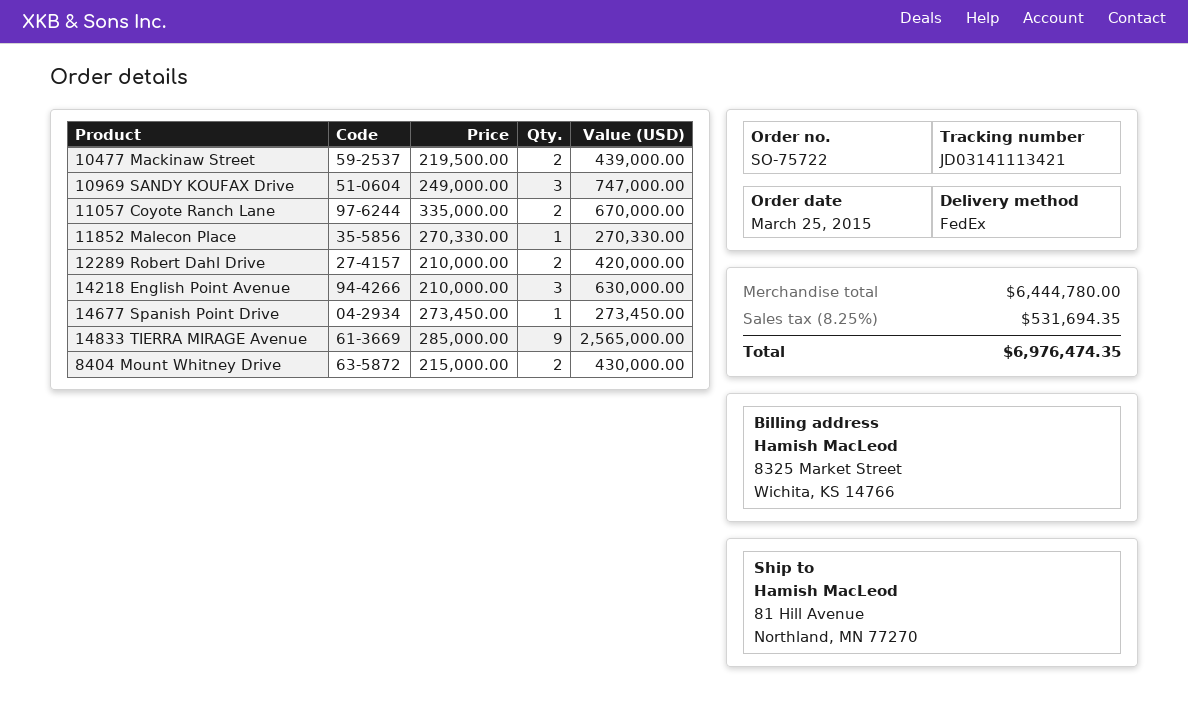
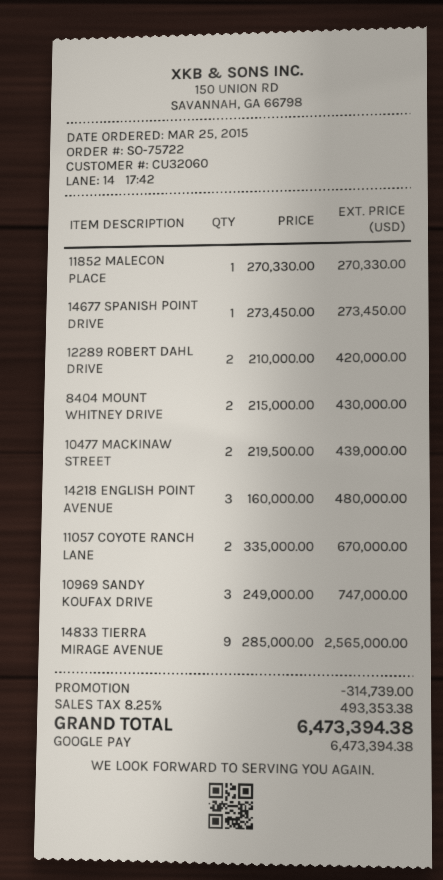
14218 English Point Avenue: 3 x 210000.00 = 630000.00 -> 3 x 160000.00 = 480000.00
discount: none -> 314739.00
tax: 8.25% = 531694.35 -> 8.25% = 493353.38
total: 6976474.35 -> 6473394.38

